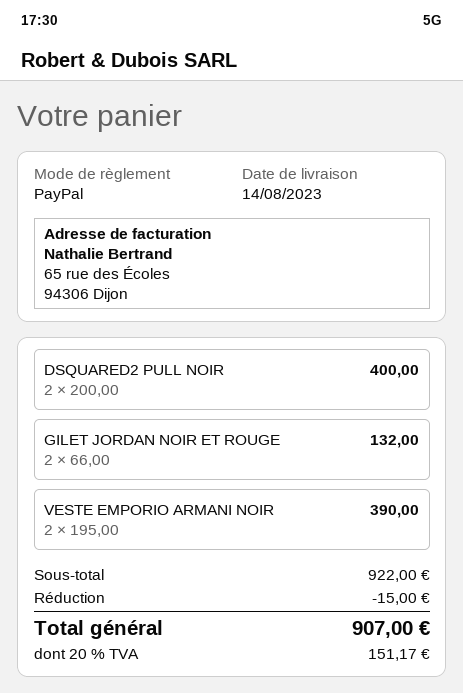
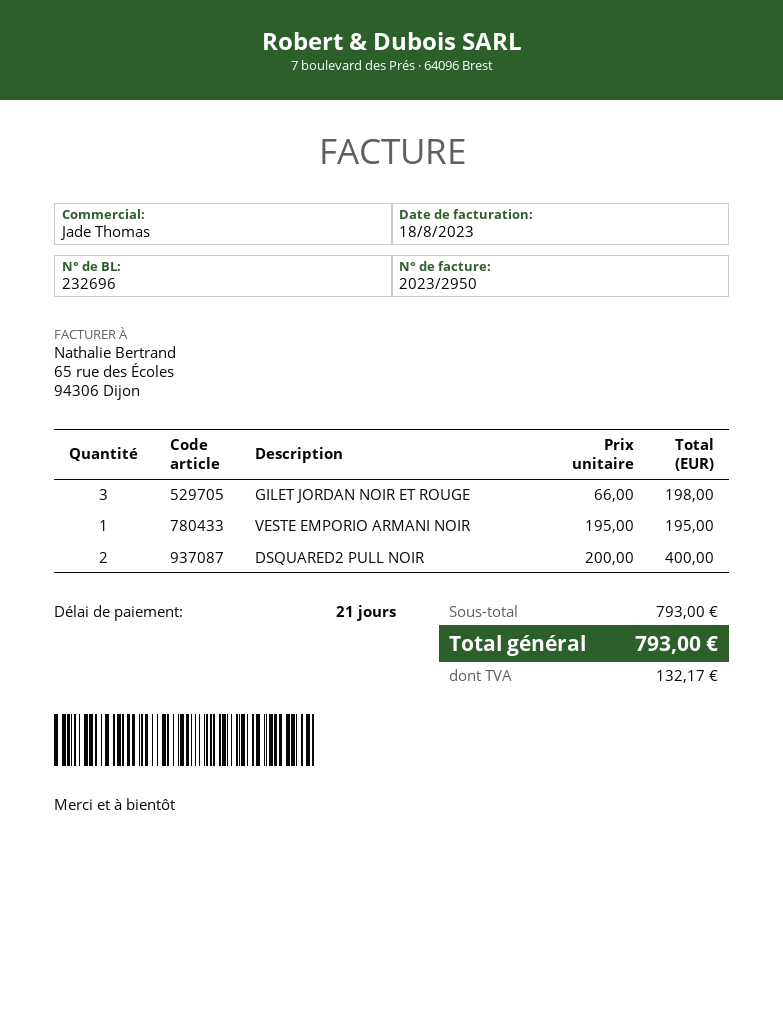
GILET JORDAN NOIR ET ROUGE: 2 x 66.00 = 132.00 -> 3 x 66.00 = 198.00
VESTE EMPORIO ARMANI NOIR: 2 x 195.00 = 390.00 -> 1 x 195.00 = 195.00
subtotal: 922.00 -> 793.00
discount: 15.00 -> none
tax: 151.17 -> 132.17
total: 907.00 -> 793.00

